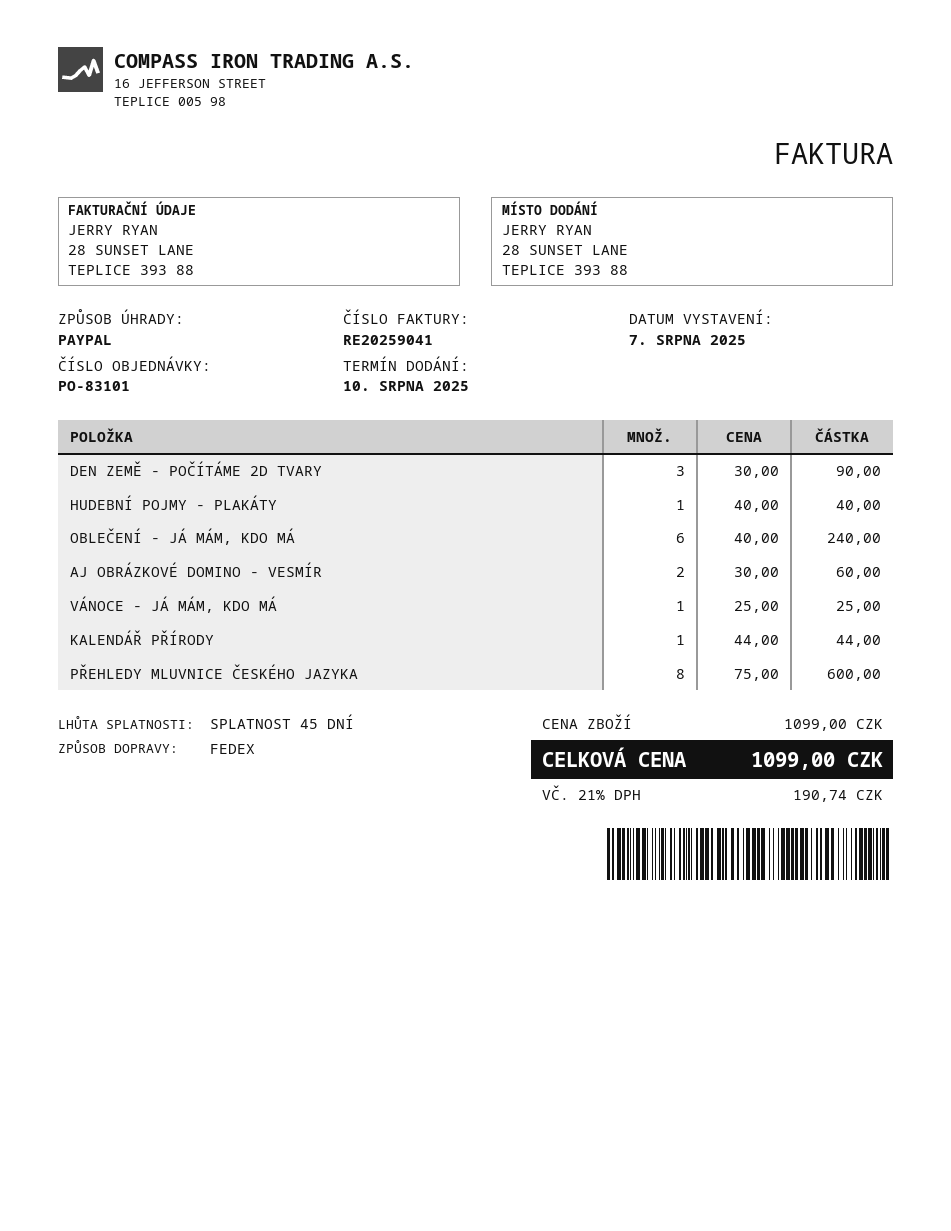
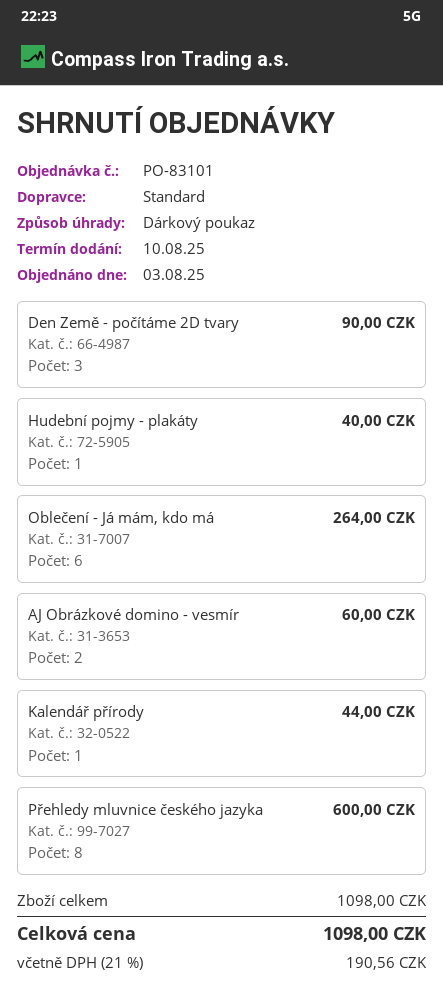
payment method: PayPal -> gift card
shipping method: FedEx -> standard
OBLEČENÍ - JÁ MÁM, KDO MÁ: 6 for 240.00 -> 6 for 264.00
VÁNOCE - JÁ MÁM, KDO MÁ: 1 for 25.00 -> none
subtotal: 1099.00 -> 1098.00
tax: 21% = 190.74 -> 21% = 190.56
total: 1099.00 -> 1098.00

